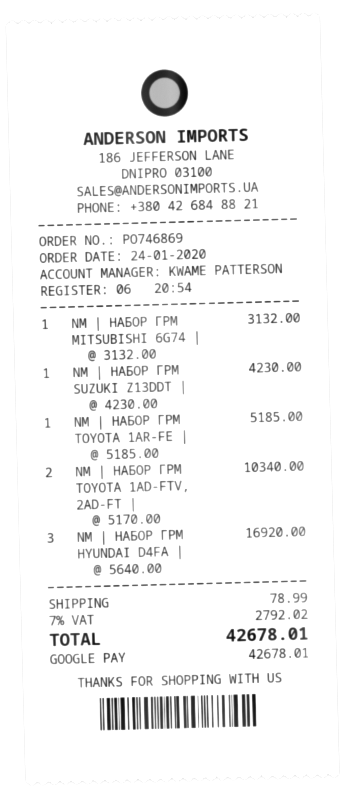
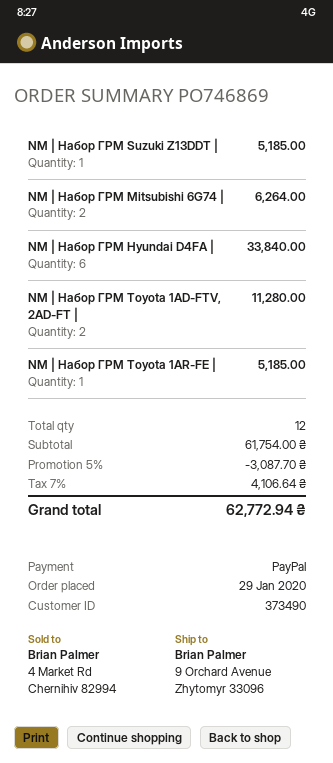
order date: 2020-01-24 -> 2020-01-29
payment method: Google Pay -> PayPal
NM | НАБОР ГРМ MITSUBISHI 6G74 |: 1 for 3132.00 -> 2 for 6264.00
NM | НАБОР ГРМ SUZUKI Z13DDT |: 1 for 4230.00 -> 1 for 5185.00
NM | НАБОР ГРМ TOYOTA 1AD-FTV, 2AD-FT |: 2 for 10340.00 -> 2 for 11280.00
NM | НАБОР ГРМ HYUNDAI D4FA |: 3 for 16920.00 -> 6 for 33840.00
discount: none -> 5% = 3087.70
shipping: 78.99 -> none
tax: 7% = 2792.02 -> 7% = 4106.64
total: 42678.01 -> 62772.94

